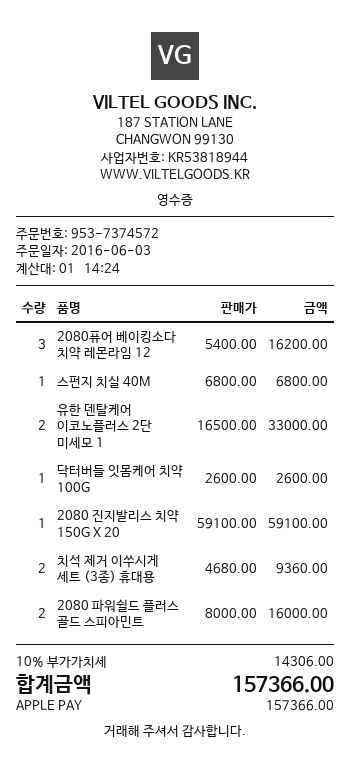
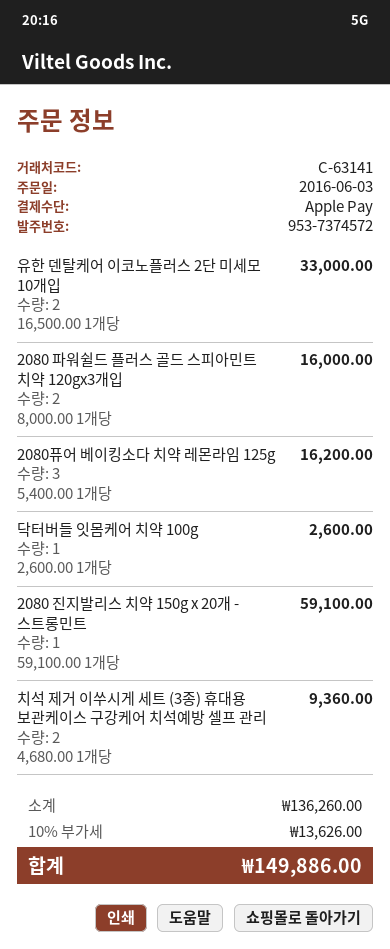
스펀지 치실 40M: 1 x 6800.00 = 6800.00 -> none
tax: 10% = 14306.00 -> 10% = 13626.00
total: 157366.00 -> 149886.00

